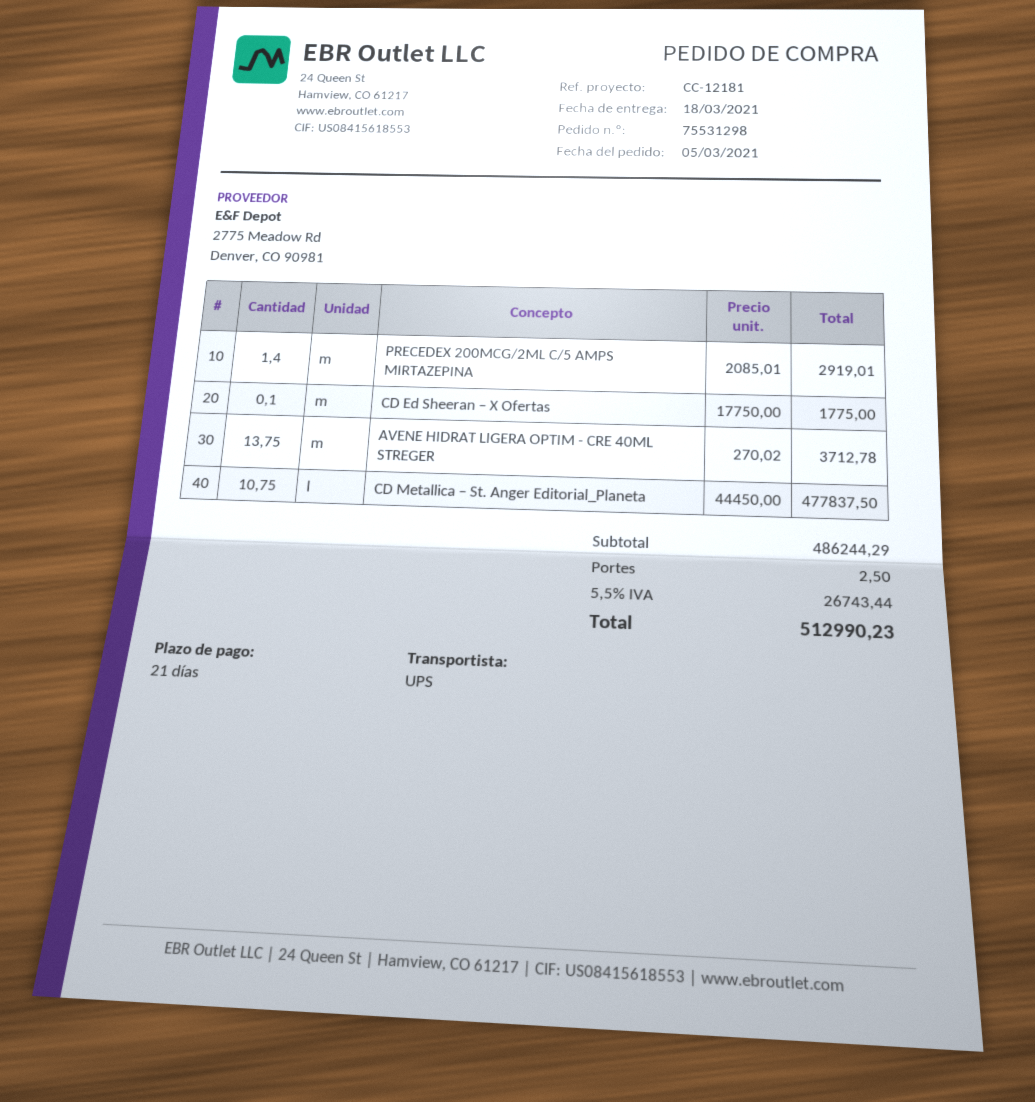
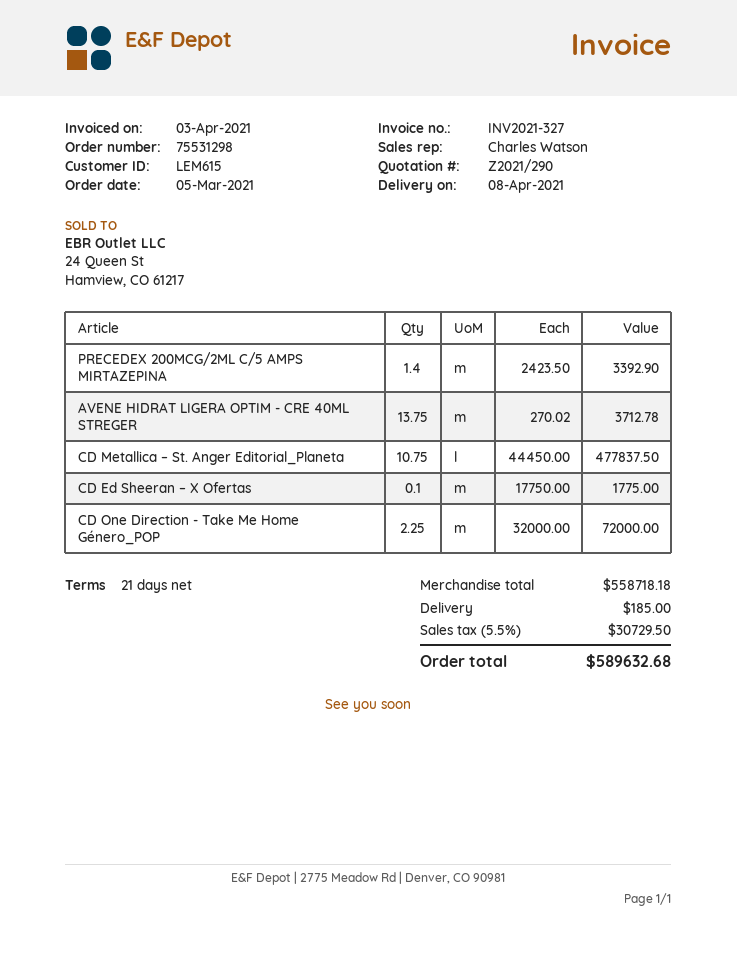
delivery date: 2021-03-18 -> 2021-04-08
PRECEDEX 200MCG/2ML C/5 AMPS MIRTAZEPINA: 1.4 x 2085.01 = 2919.01 -> 1.4 x 2423.50 = 3392.90
CD One Direction - Take Me Home Género_POP: none -> 2.25 x 32000.00 = 72000.00
subtotal: 486244.29 -> 558718.18
shipping: 2.50 -> 185.00
tax: 5.5% = 26743.44 -> 5.5% = 30729.50
total: 512990.23 -> 589632.68

